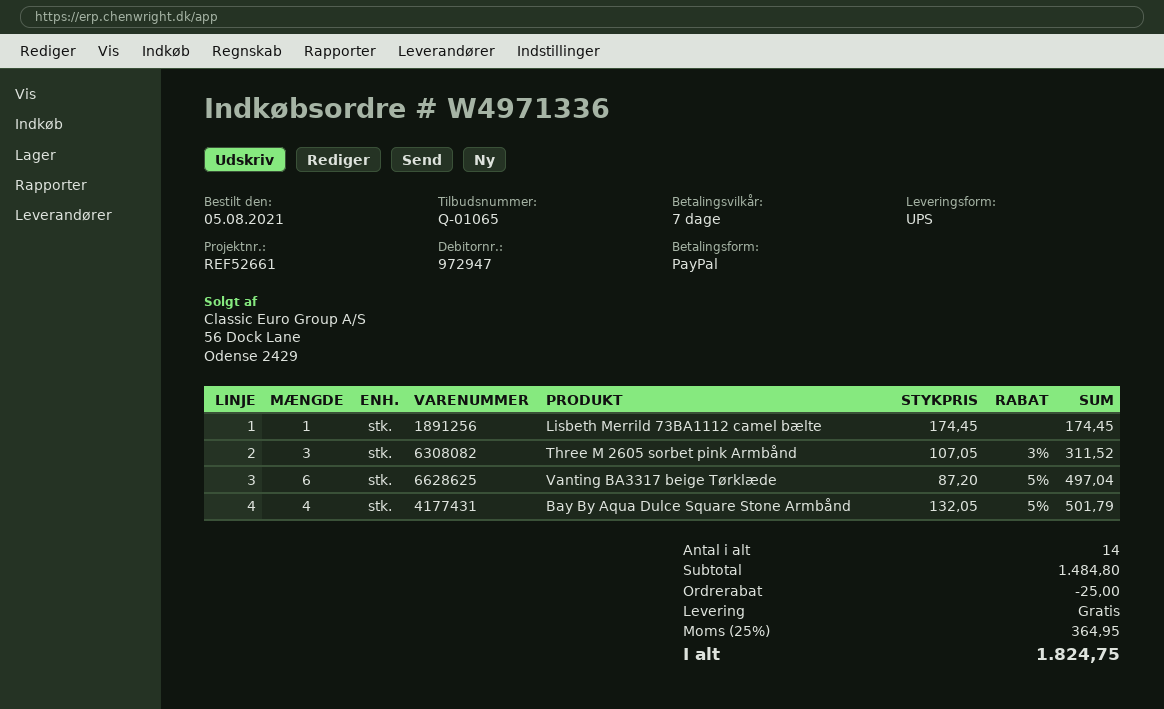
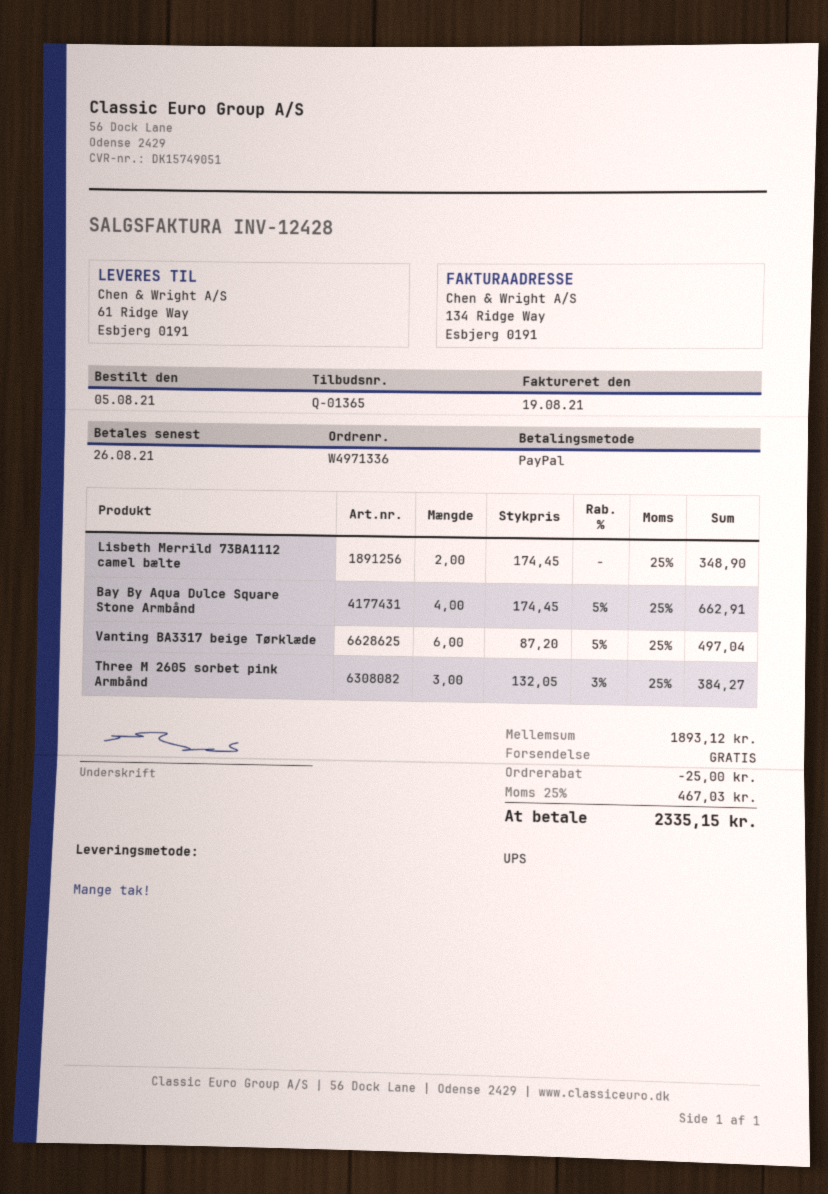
quote number: Q-01065 -> Q-01365
Lisbeth Merrild 73BA1112 camel bælte: 1 x 174.45 = 174.45 -> 2 x 174.45 = 348.90
Three M 2605 sorbet pink Armbånd: 3 x 107.05 - 3% = 311.52 -> 3 x 132.05 - 3% = 384.27
Bay By Aqua Dulce Square Stone Armbånd: 4 x 132.05 - 5% = 501.79 -> 4 x 174.45 - 5% = 662.91
subtotal: 1484.80 -> 1893.12
tax: 25% = 364.95 -> 25% = 467.03
total: 1824.75 -> 2335.15

